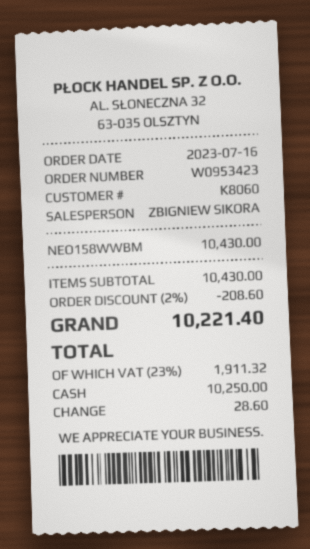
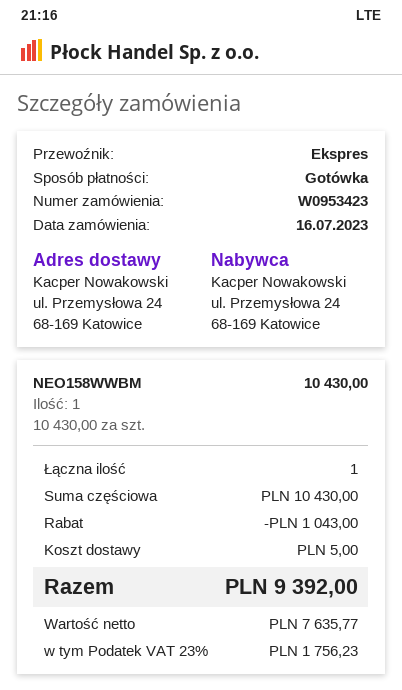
discount: 208.60 -> 1043.00
shipping: none -> 5.00
tax: 23% = 1911.32 -> 23% = 1756.23
total: 10221.40 -> 9392.00

